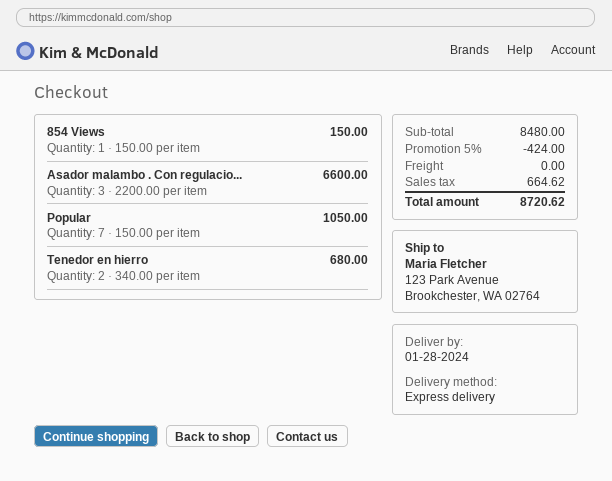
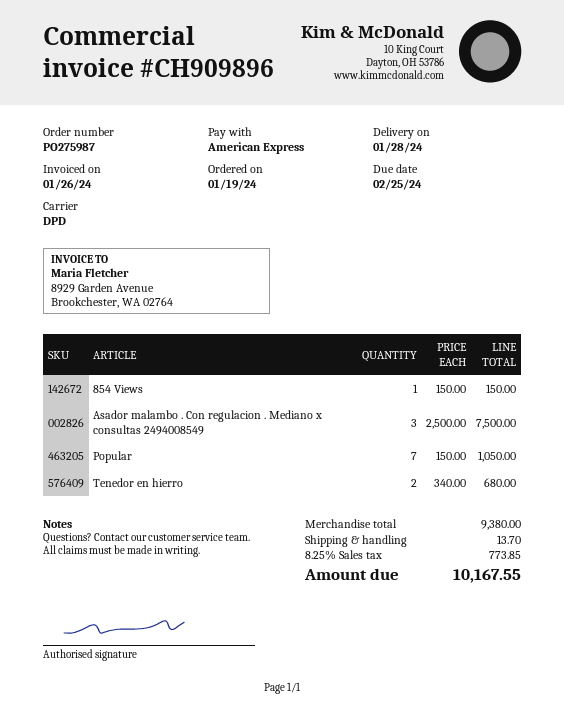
shipping method: express -> DPD
Asador malambo . Con regulacio...: 3 x 2200.00 = 6600.00 -> 3 x 2500.00 = 7500.00
subtotal: 8480.00 -> 9380.00
discount: 5% = 424.00 -> none
shipping: 0.00 -> 13.70
tax: 664.62 -> 773.85
total: 8720.62 -> 10167.55

